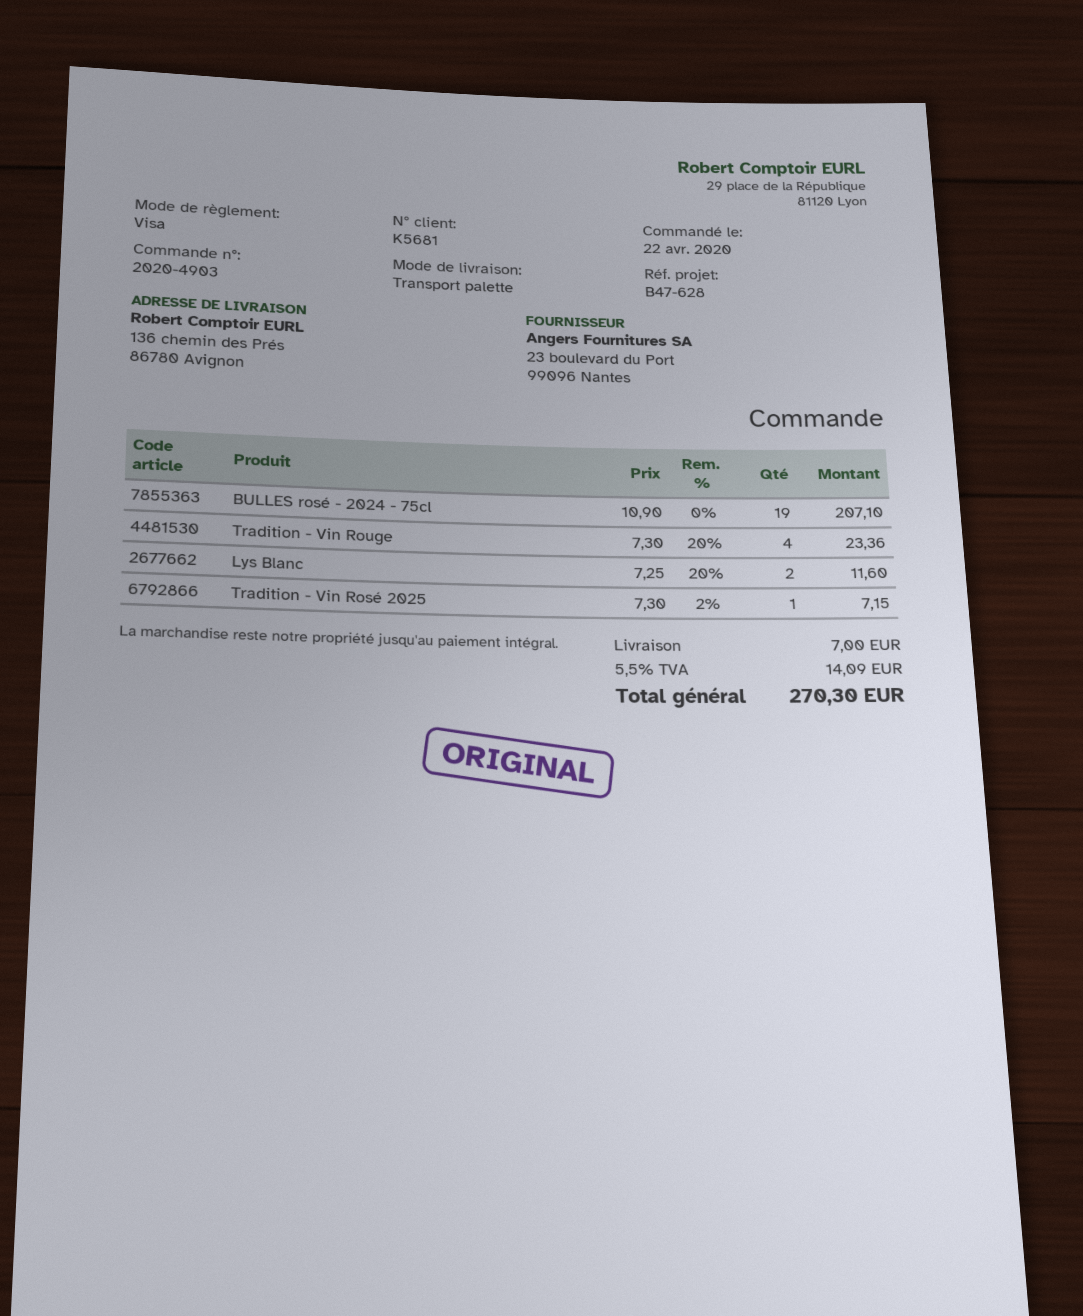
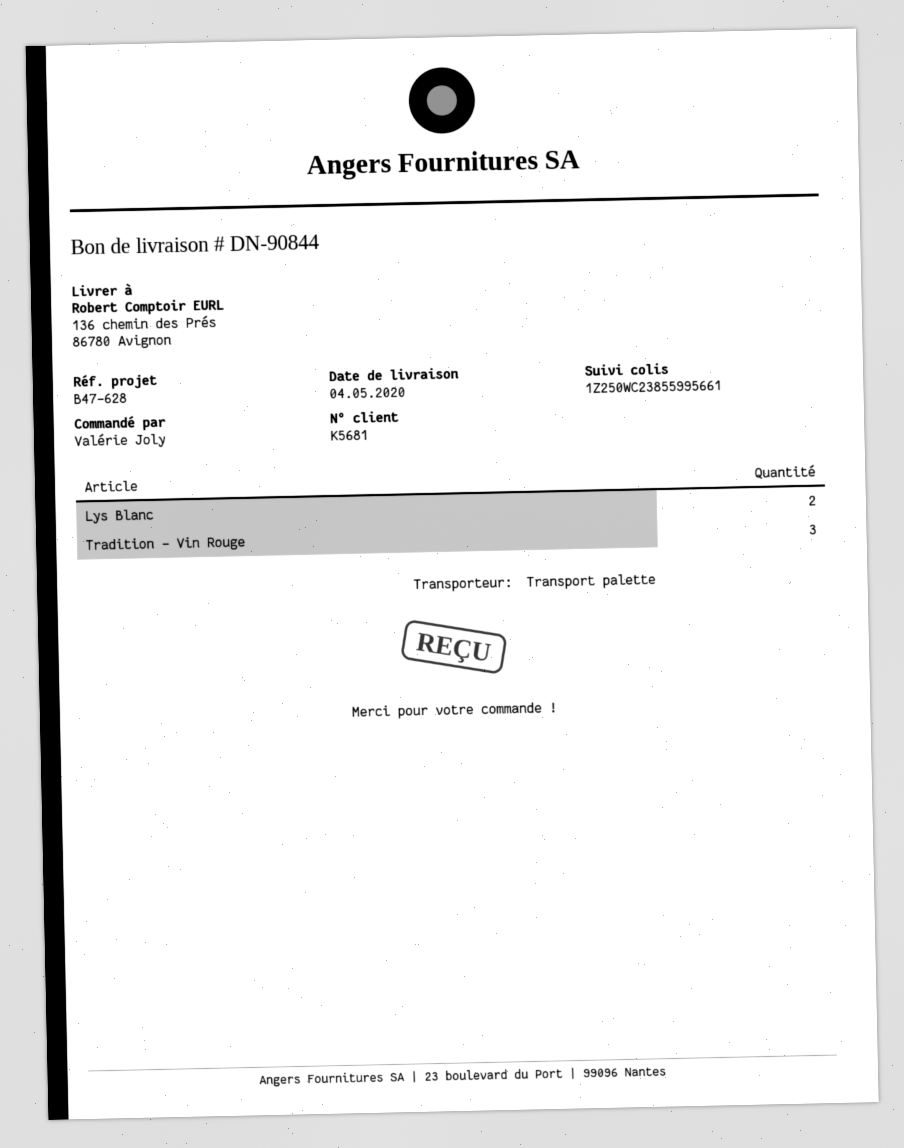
BULLES rosé - 2024 - 75cl: 19 -> none
Tradition - Vin Rouge: 4 -> 3
Tradition - Vin Rosé 2025: 1 -> none

